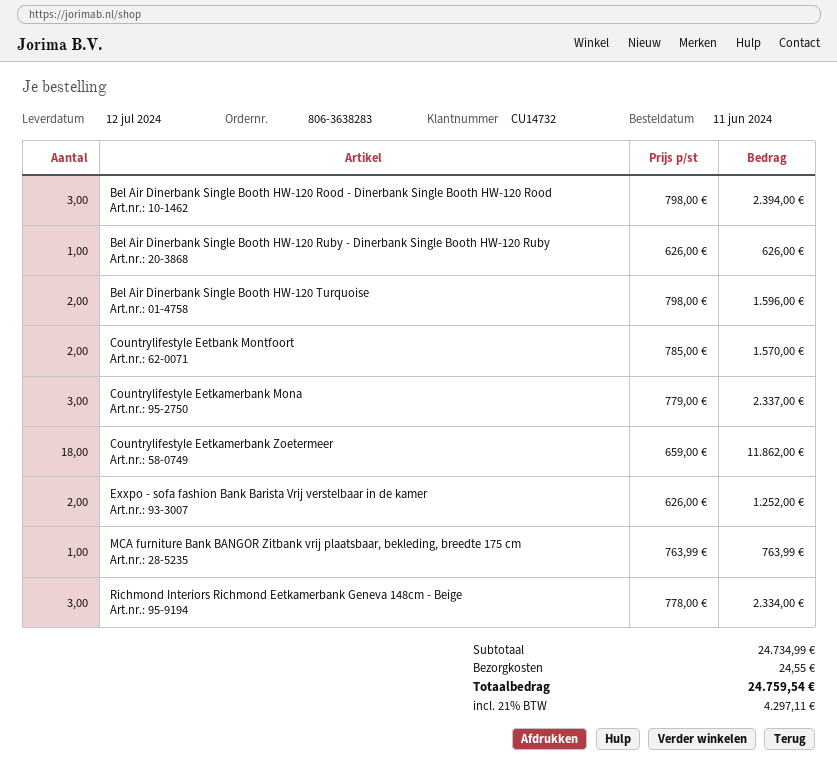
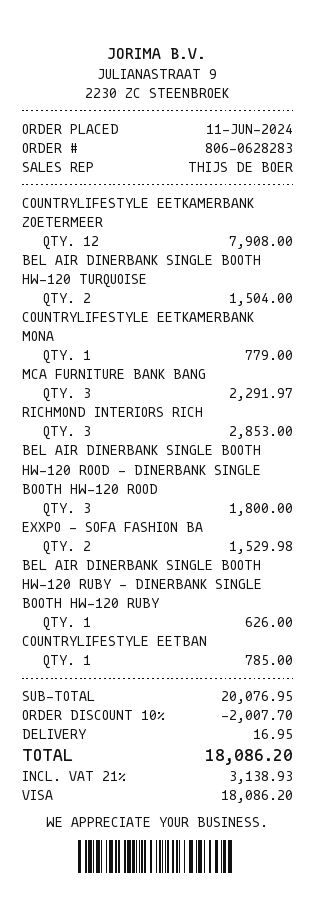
order number: 806-3638283 -> 806-0628283
Bel Air Dinerbank Single Booth HW-120 Rood - Dinerbank Single Booth HW-120 Rood: 3 for 2394.00 -> 3 for 1800.00
Bel Air Dinerbank Single Booth HW-120 Turquoise: 2 for 1596.00 -> 2 for 1504.00
Countrylifestyle Eetbank Montfoort: 2 for 1570.00 -> 1 for 785.00
Countrylifestyle Eetkamerbank Mona: 3 for 2337.00 -> 1 for 779.00
Countrylifestyle Eetkamerbank Zoetermeer: 18 for 11862.00 -> 12 for 7908.00
Exxpo - sofa fashion Bank Barista Vrij verstelbaar in de kamer: 2 for 1252.00 -> 2 for 1529.98
MCA furniture Bank BANGOR Zitbank vrij plaatsbaar, bekleding, breedte 175 cm: 1 for 763.99 -> 3 for 2291.97
Richmond Interiors Richmond Eetkamerbank Geneva 148cm - Beige: 3 for 2334.00 -> 3 for 2853.00
subtotal: 24734.99 -> 20076.95
discount: none -> 10% = 2007.70
shipping: 24.55 -> 16.95
tax: 21% = 4297.11 -> 21% = 3138.93
total: 24759.54 -> 18086.20

